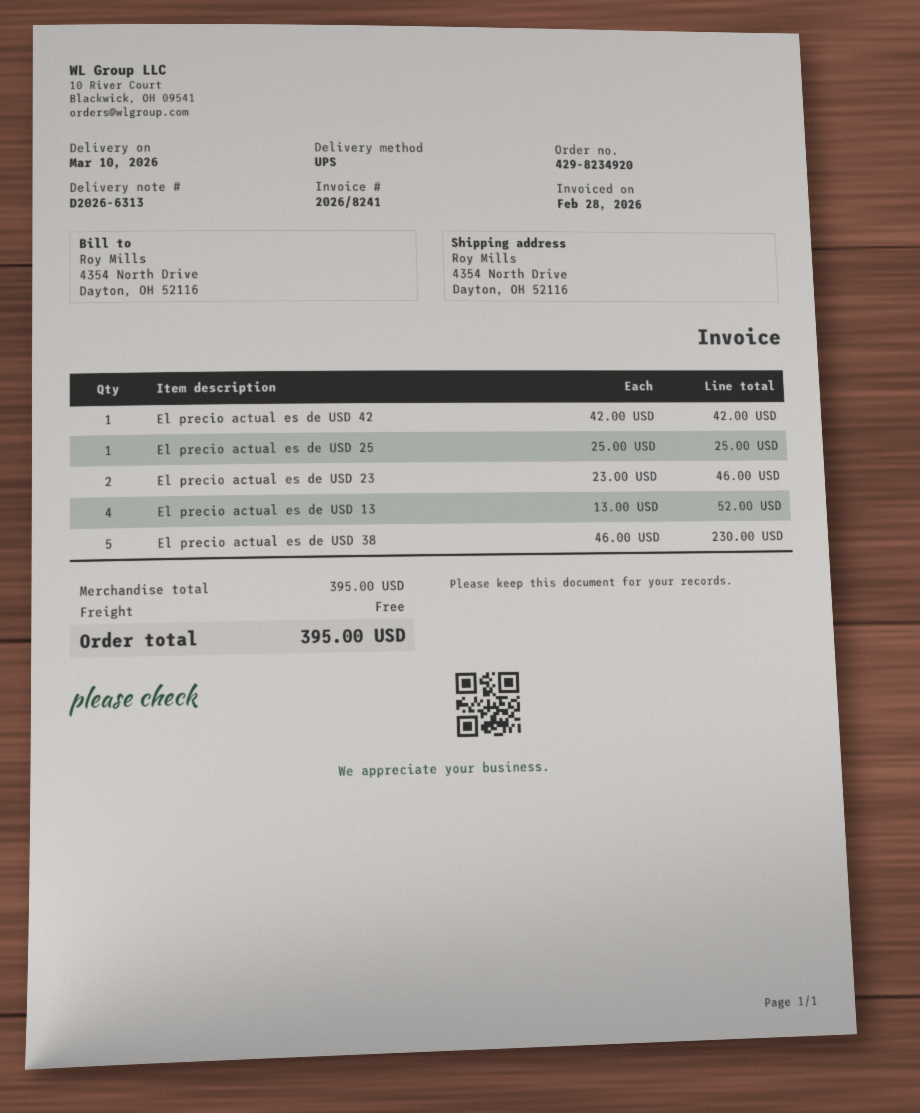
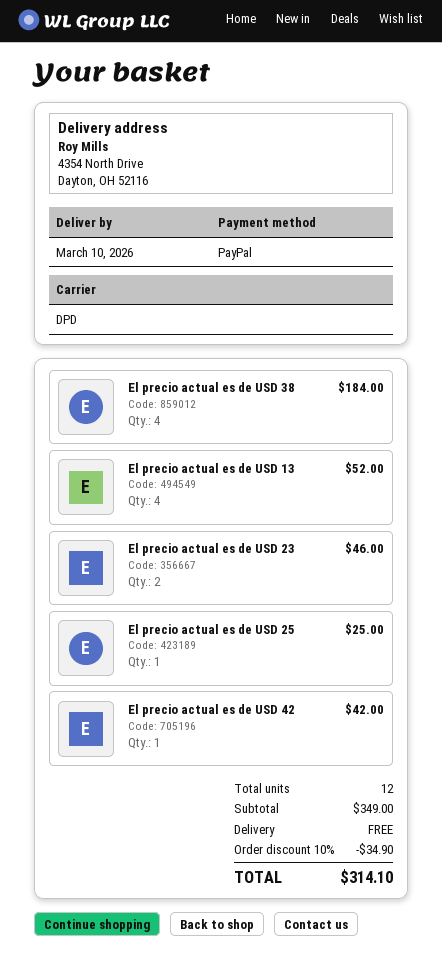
shipping method: UPS -> DPD
El precio actual es de USD 38: 5 for 230.00 -> 4 for 184.00
subtotal: 395.00 -> 349.00
discount: none -> 10% = 34.90
total: 395.00 -> 314.10

